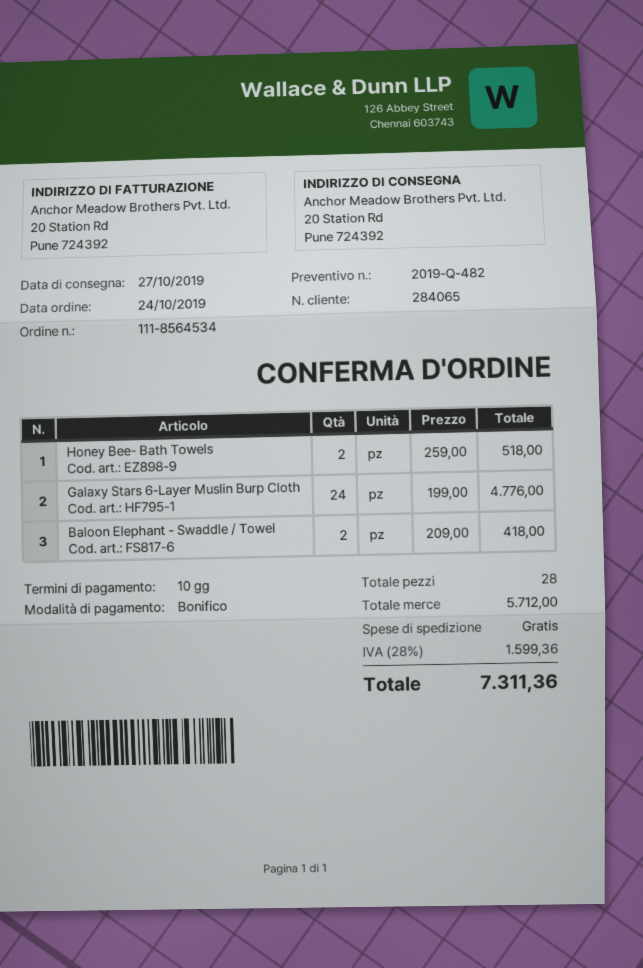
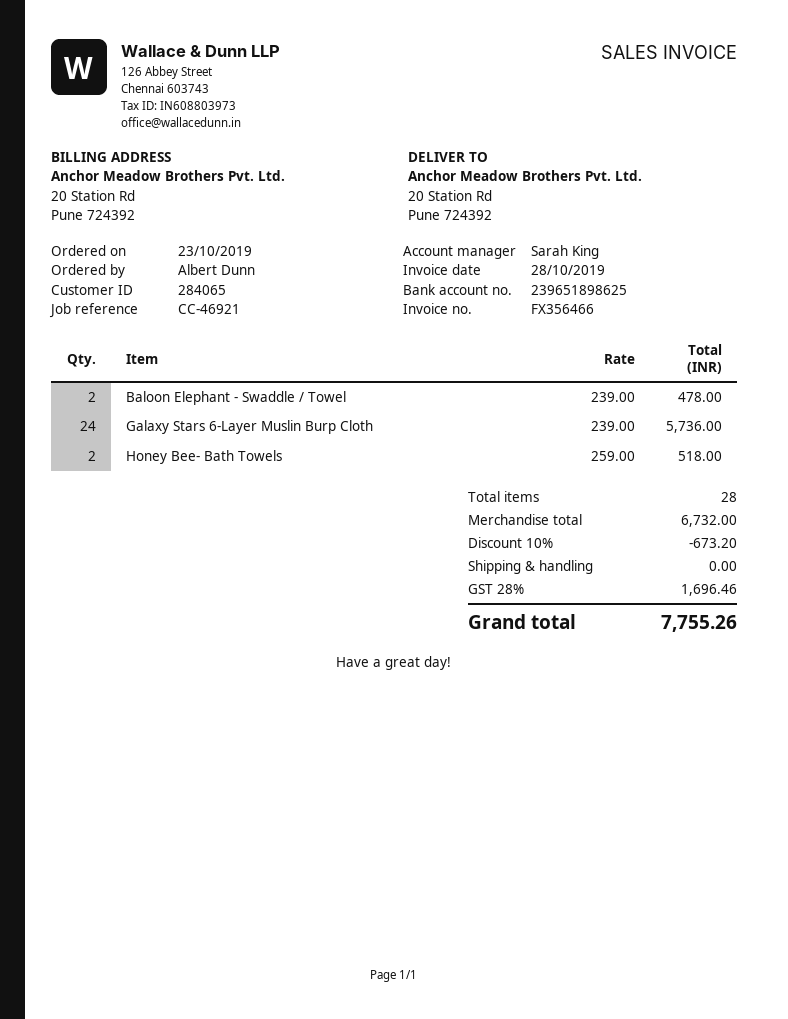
order date: 2019-10-24 -> 2019-10-23
Galaxy Stars 6-Layer Muslin Burp Cloth: 24 x 199.00 = 4776.00 -> 24 x 239.00 = 5736.00
Baloon Elephant - Swaddle / Towel: 2 x 209.00 = 418.00 -> 2 x 239.00 = 478.00
subtotal: 5712.00 -> 6732.00
discount: none -> 10% = 673.20
tax: 28% = 1599.36 -> 28% = 1696.46
total: 7311.36 -> 7755.26

